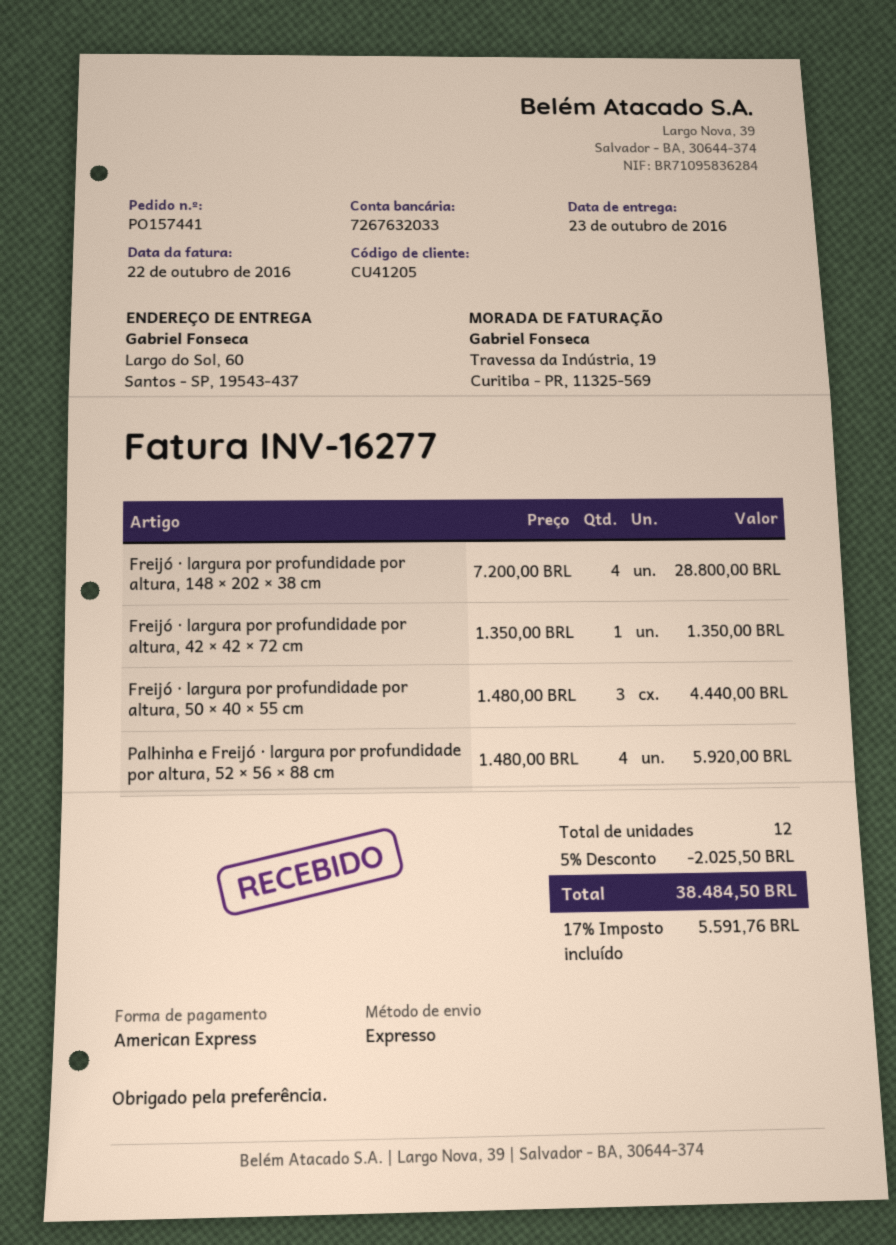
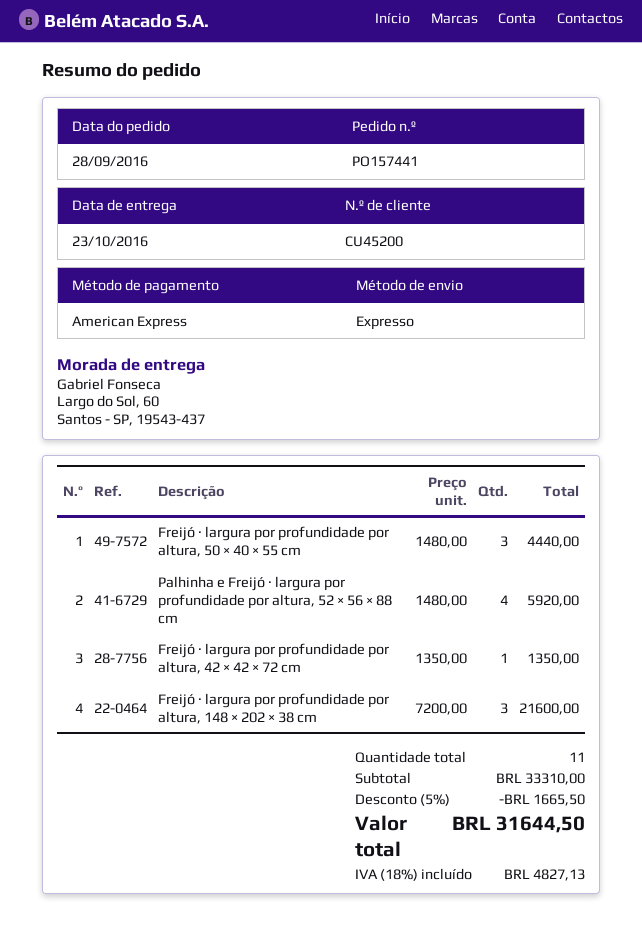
customer number: CU41205 -> CU45200
Freijó · largura por profundidade por altura, 148 × 202 × 38 cm: 4 x 7200.00 = 28800.00 -> 3 x 7200.00 = 21600.00
total quantity: 12 -> 11
discount: 5% = 2025.50 -> 5% = 1665.50
tax: 17% = 5591.76 -> 18% = 4827.13
total: 38484.50 -> 31644.50

